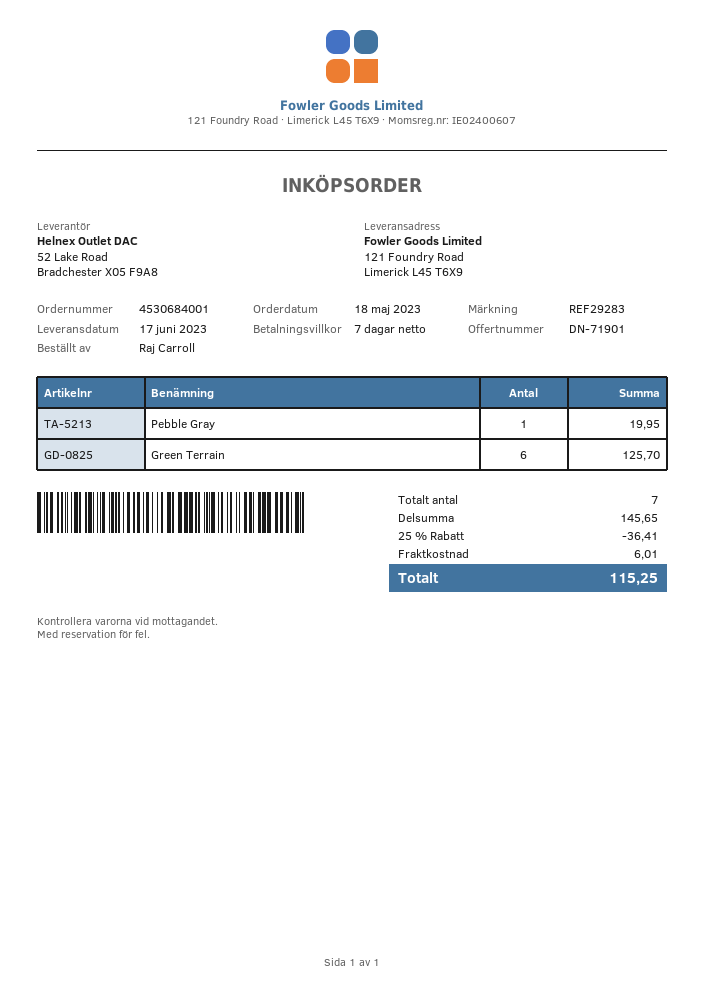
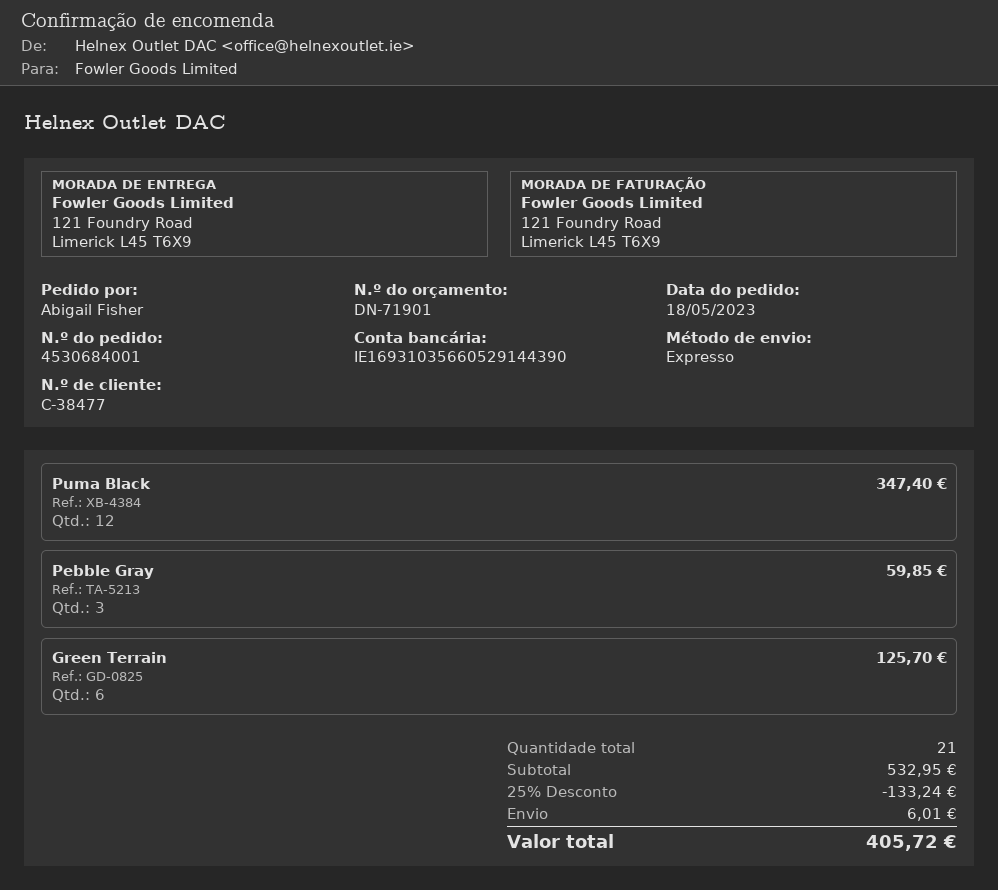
ordered by: Raj Carroll -> Abigail Fisher
Pebble Gray: 1 for 19.95 -> 3 for 59.85
Puma Black: none -> 12 for 347.40
total quantity: 7 -> 21
subtotal: 145.65 -> 532.95
discount: 25% = 36.41 -> 25% = 133.24
total: 115.25 -> 405.72

